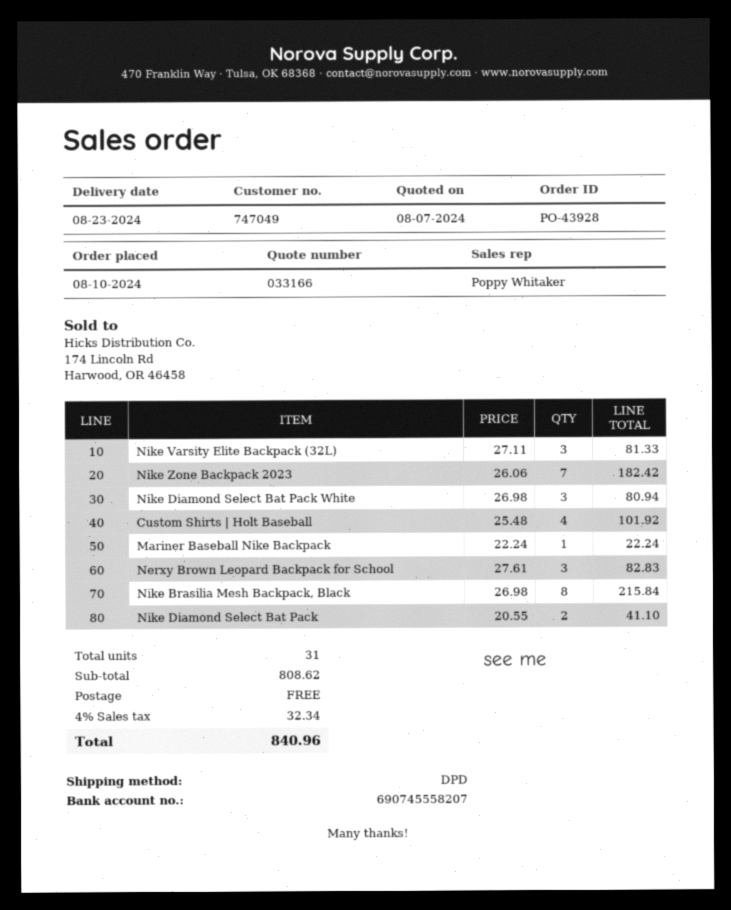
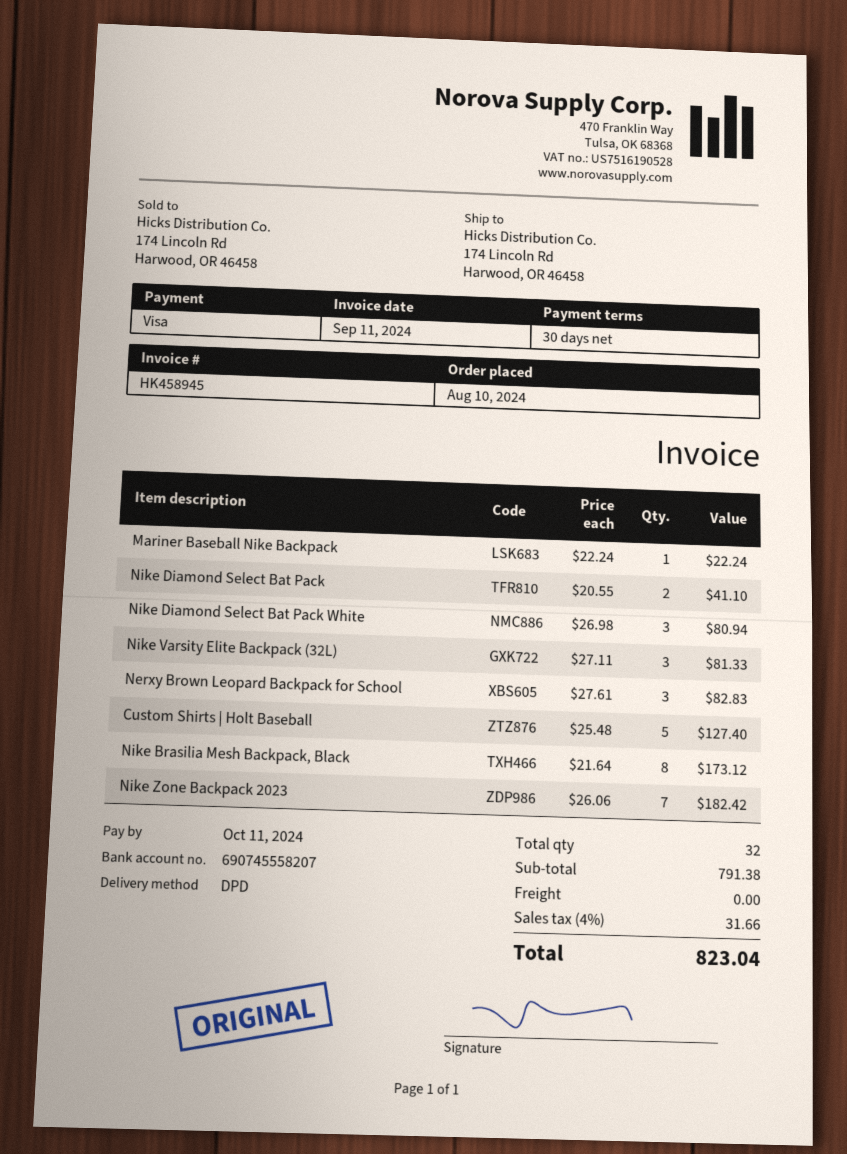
Custom Shirts | Holt Baseball: 4 x 25.48 = 101.92 -> 5 x 25.48 = 127.40
Nike Brasilia Mesh Backpack, Black: 8 x 26.98 = 215.84 -> 8 x 21.64 = 173.12
total quantity: 31 -> 32
subtotal: 808.62 -> 791.38
tax: 4% = 32.34 -> 4% = 31.66
total: 840.96 -> 823.04

